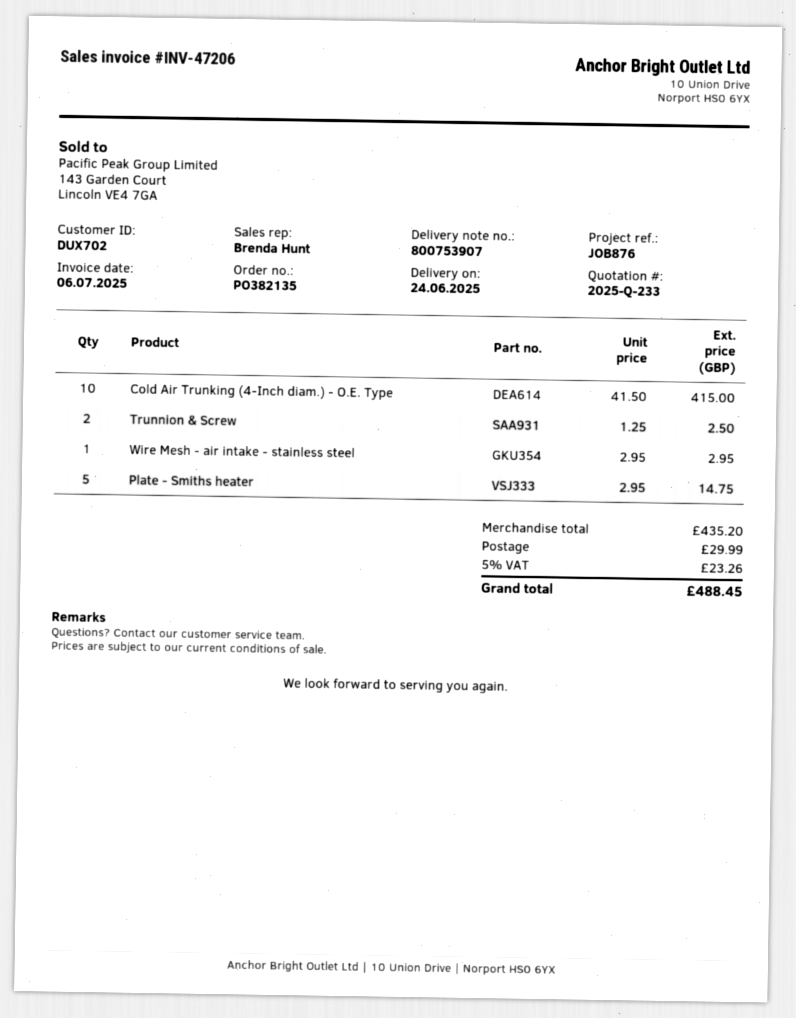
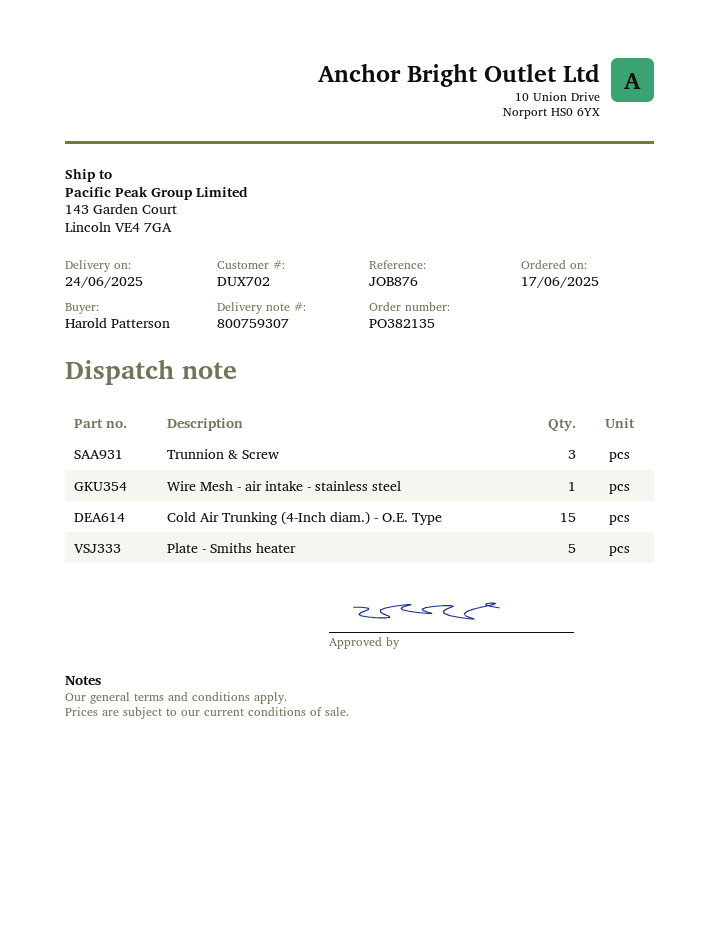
delivery note number: 800753907 -> 800759307
Cold Air Trunking (4-Inch diam.) - O.E. Type: 10 -> 15
Trunnion & Screw: 2 -> 3

